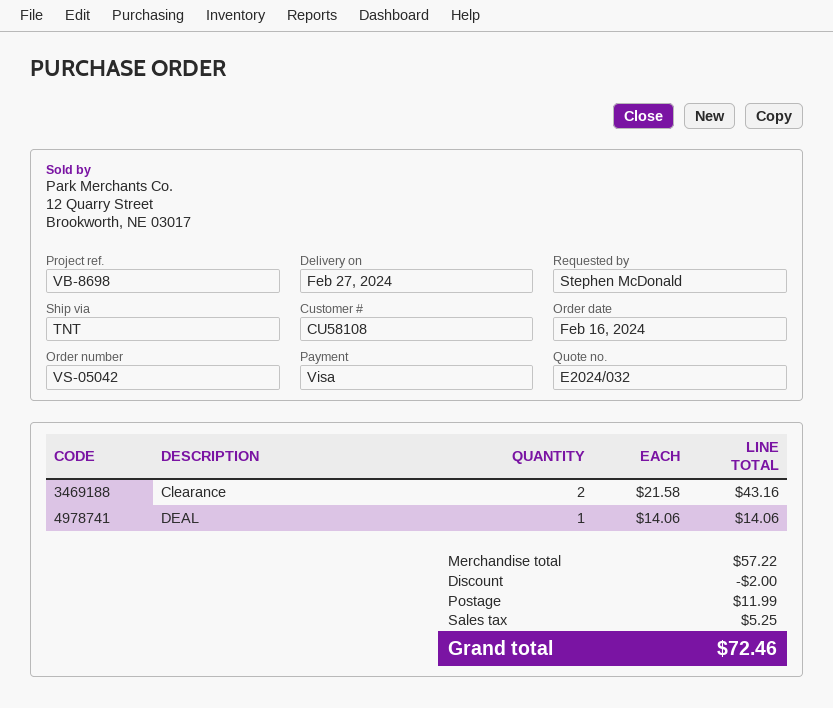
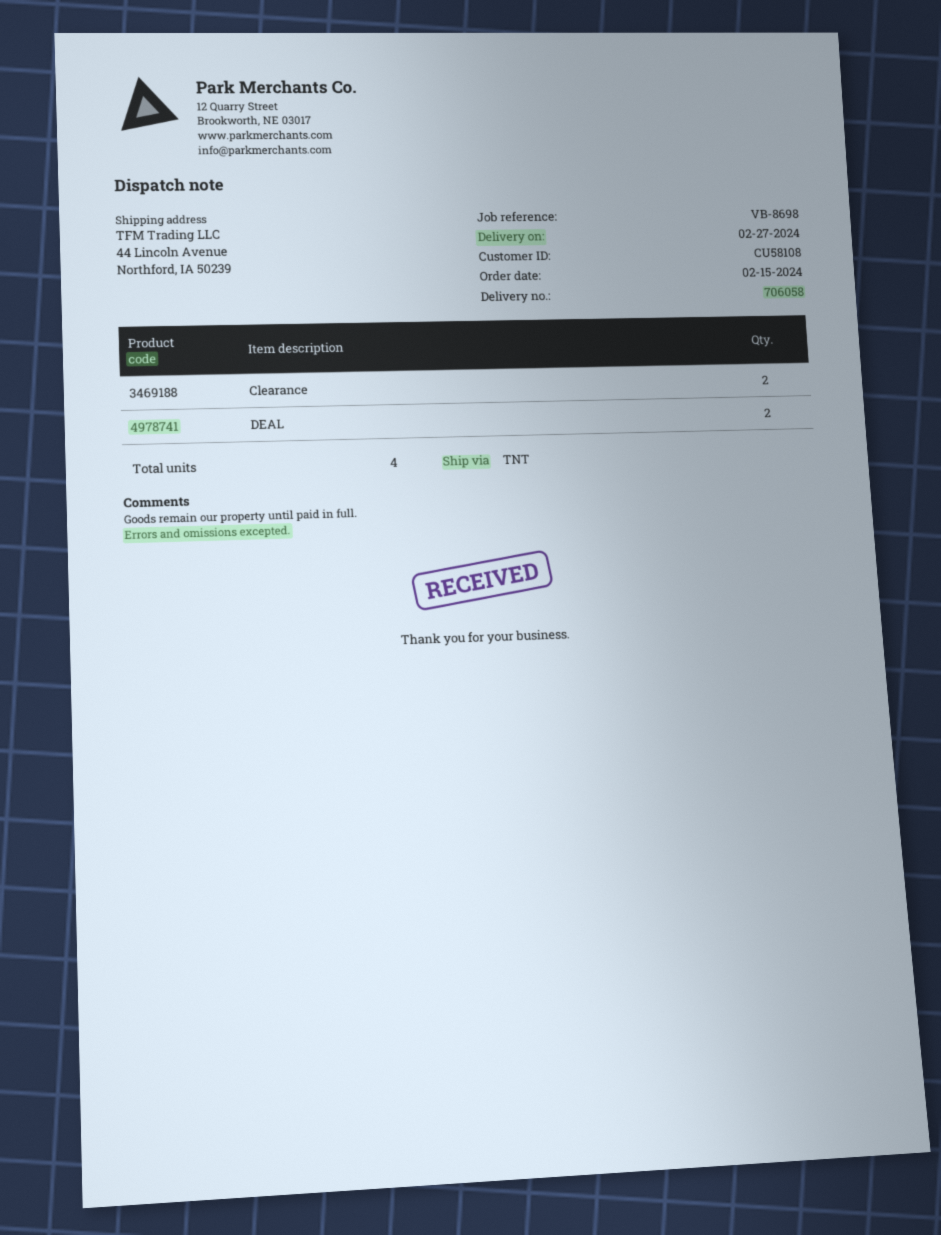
order date: 2024-02-16 -> 2024-02-15
DEAL: 1 -> 2

